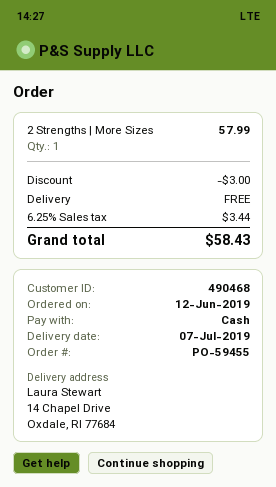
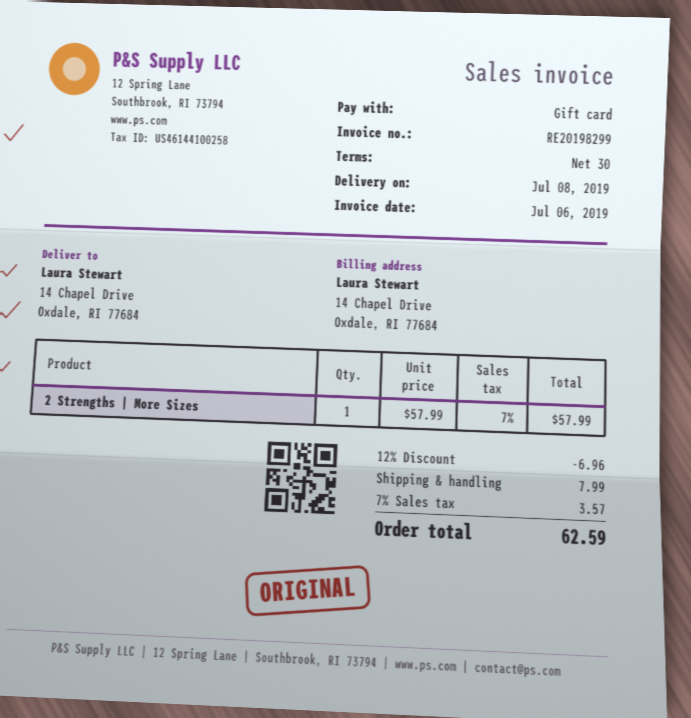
delivery date: 2019-07-07 -> 2019-07-08
payment method: cash -> gift card
discount: 3.00 -> 6.96
shipping: 0.00 -> 7.99
tax: 6.25% = 3.44 -> 7% = 3.57
total: 58.43 -> 62.59

